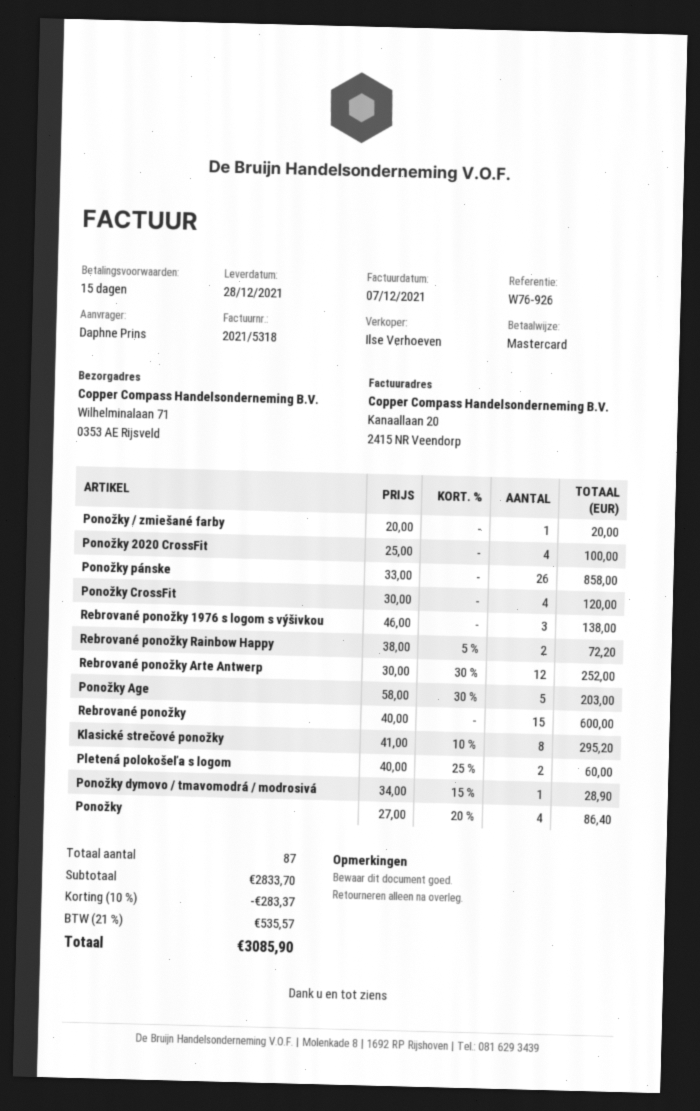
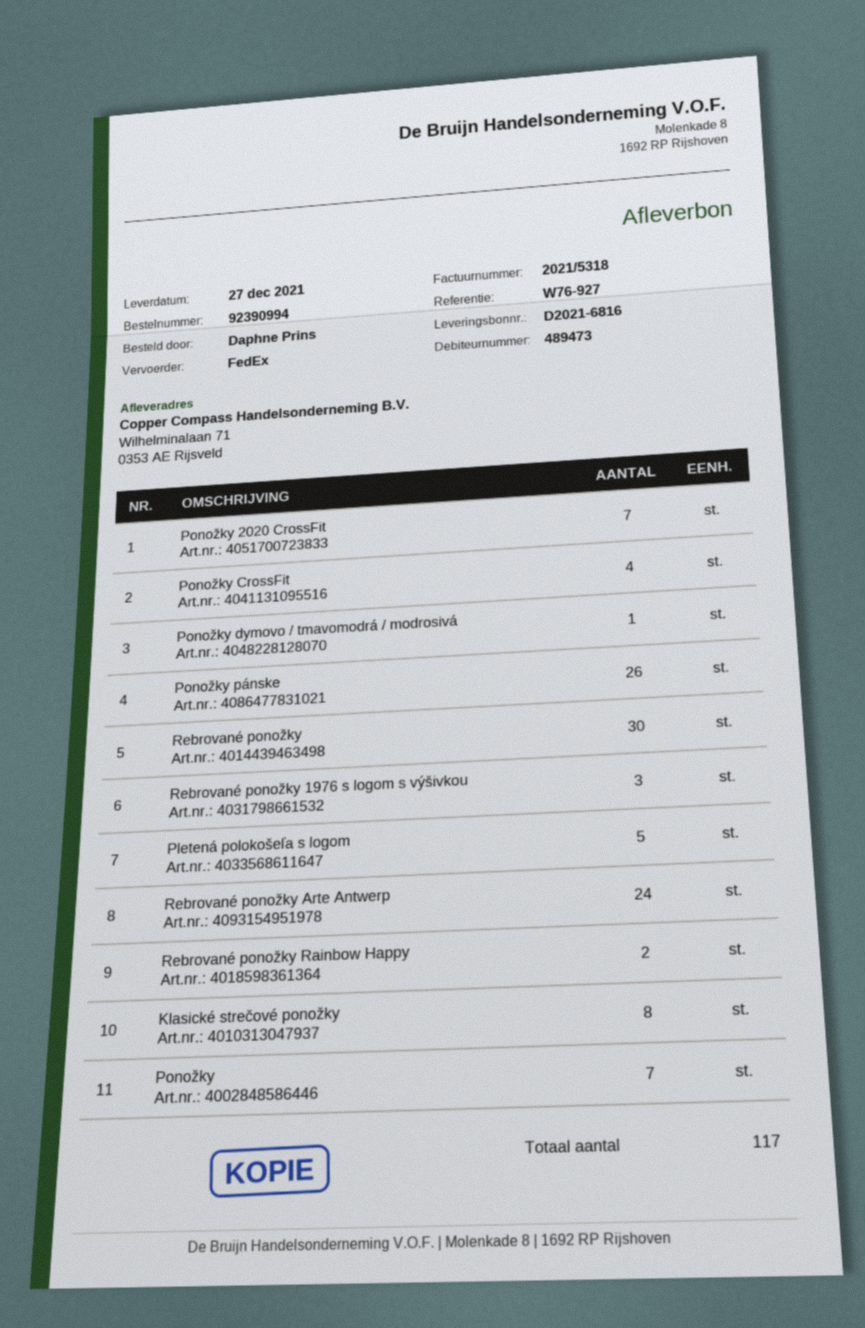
delivery date: 2021-12-28 -> 2021-12-27
reference: W76-926 -> W76-927
Ponožky / zmiešané farby: 1 -> none
Ponožky 2020 CrossFit: 4 -> 7
Rebrované ponožky Arte Antwerp: 12 -> 24
Ponožky Age: 5 -> none
Rebrované ponožky: 15 -> 30
Pletená polokošeľa s logom: 2 -> 5
Ponožky: 4 -> 7
total quantity: 87 -> 117

